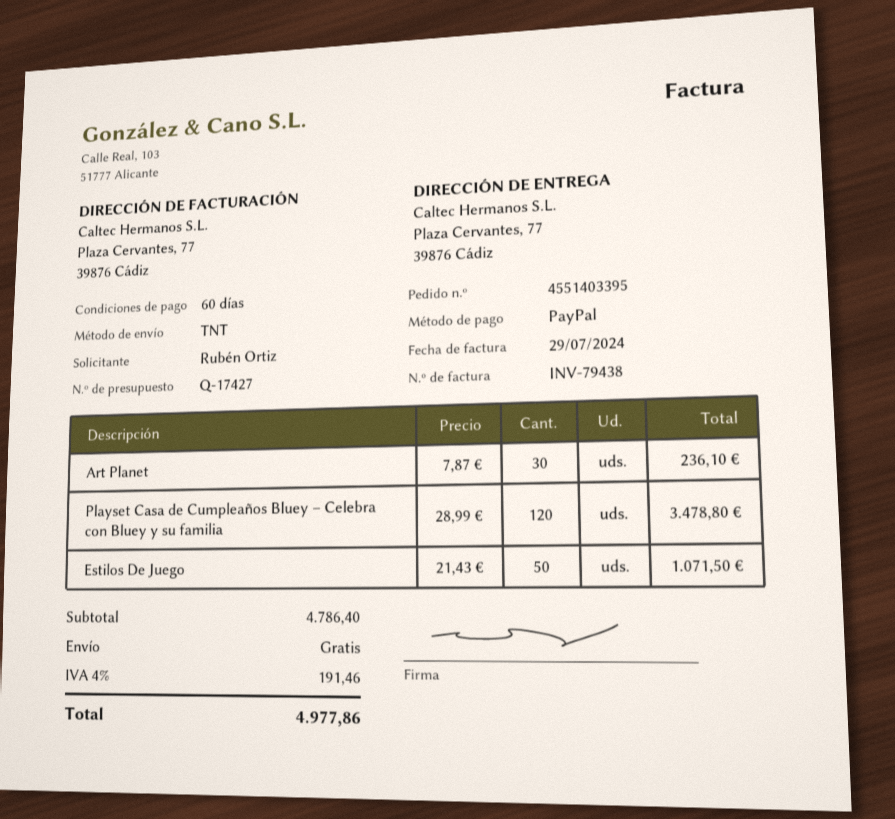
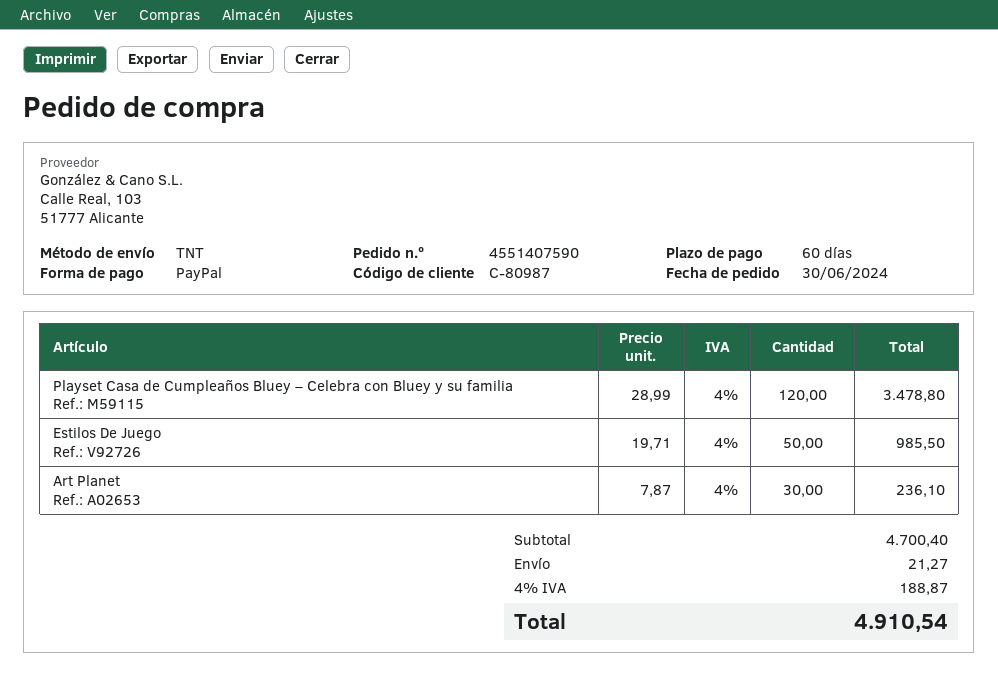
order number: 4551403395 -> 4551407590
Estilos De Juego: 50 x 21.43 = 1071.50 -> 50 x 19.71 = 985.50
subtotal: 4786.40 -> 4700.40
shipping: 0.00 -> 21.27
tax: 4% = 191.46 -> 4% = 188.87
total: 4977.86 -> 4910.54

